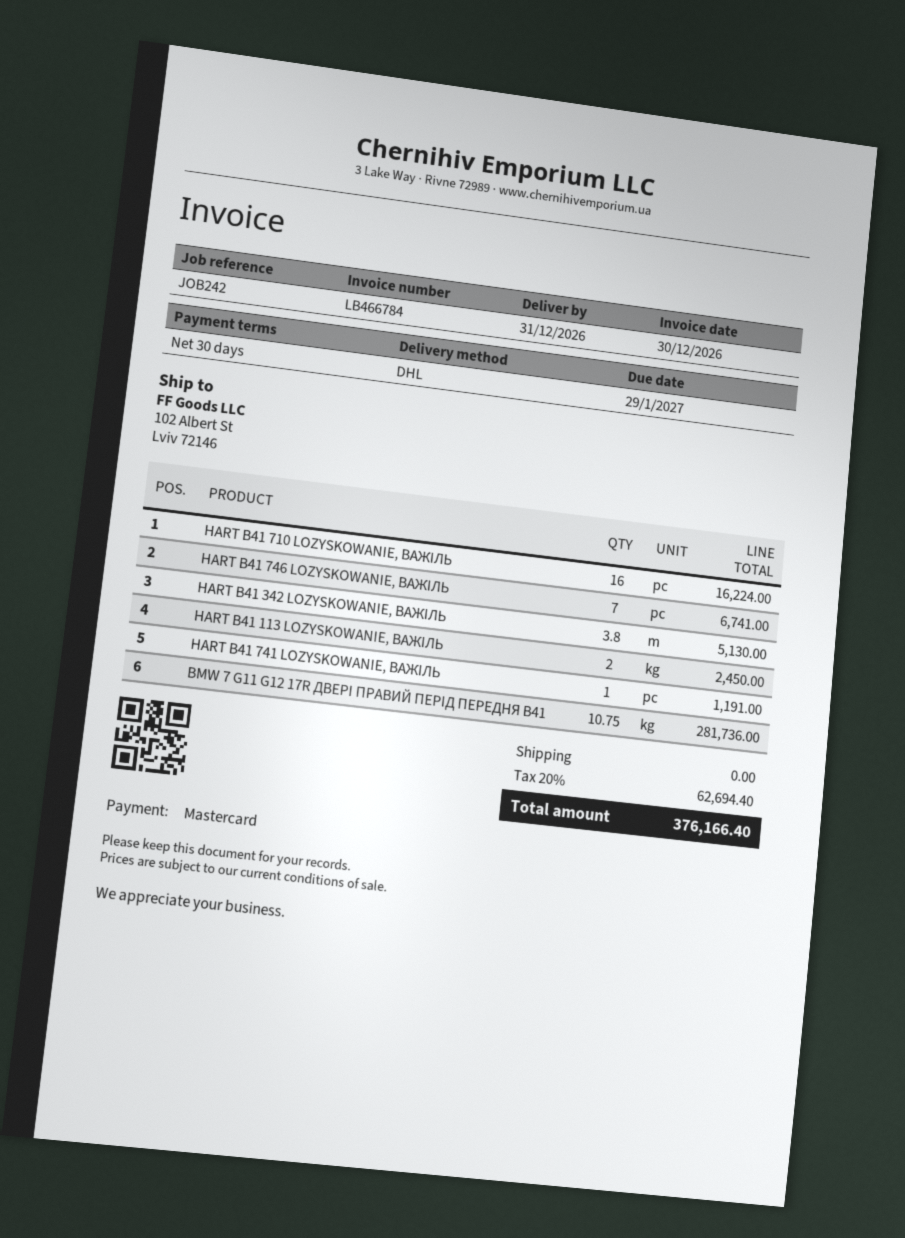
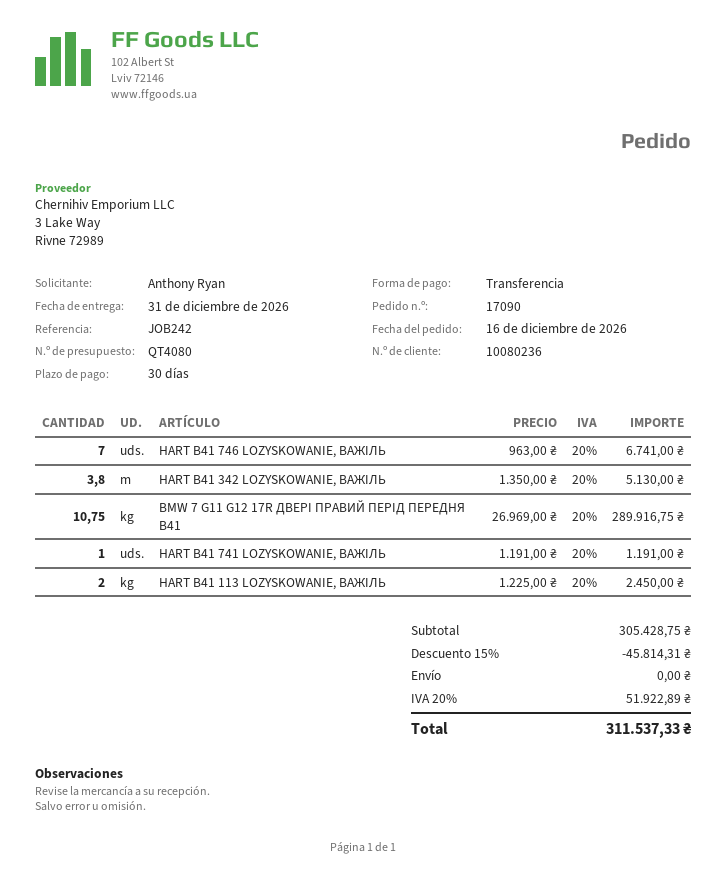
payment method: Mastercard -> bank transfer
HART B41 710 LOZYSKOWANIE, ВАЖІЛЬ: 16 for 16224.00 -> none
BMW 7 G11 G12 17R ДВЕРІ ПРАВИЙ ПЕРІД ПЕРЕДНЯ B41: 10.75 for 281736.00 -> 10.75 for 289916.75
discount: none -> 15% = 45814.31
tax: 20% = 62694.40 -> 20% = 51922.89
total: 376166.40 -> 311537.33

